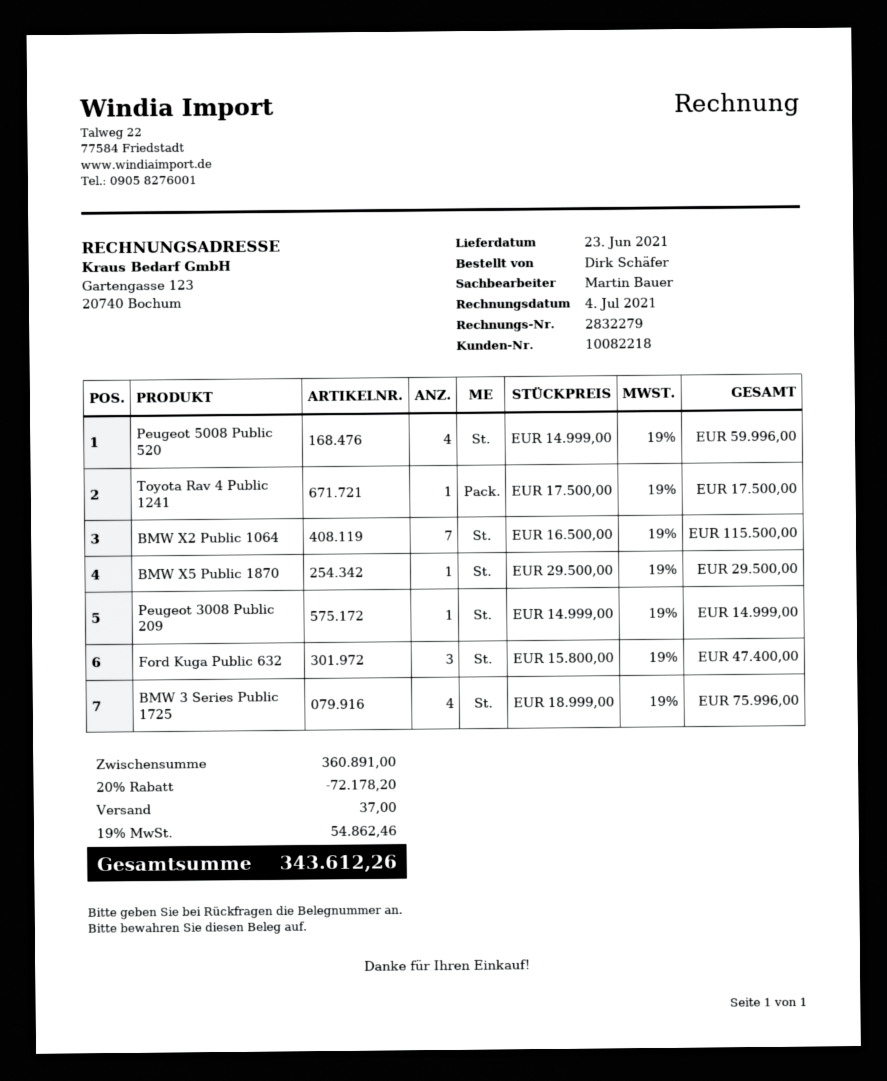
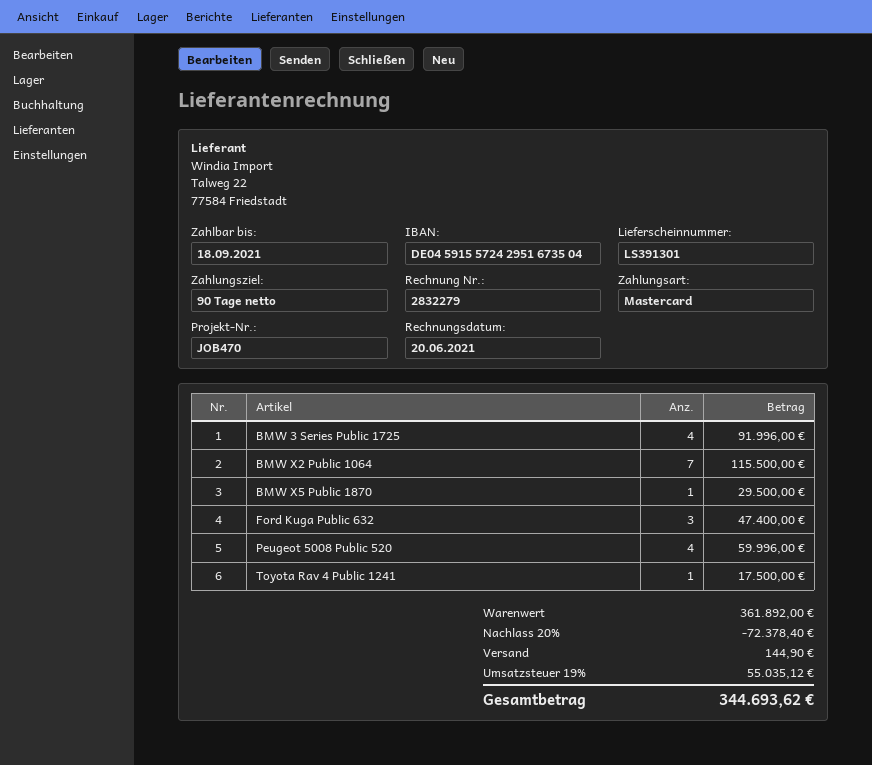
invoice date: 2021-07-04 -> 2021-06-20
Peugeot 3008 Public 209: 1 for 14999.00 -> none
BMW 3 Series Public 1725: 4 for 75996.00 -> 4 for 91996.00
subtotal: 360891.00 -> 361892.00
discount: 20% = 72178.20 -> 20% = 72378.40
shipping: 37.00 -> 144.90
tax: 19% = 54862.46 -> 19% = 55035.12
total: 343612.26 -> 344693.62

